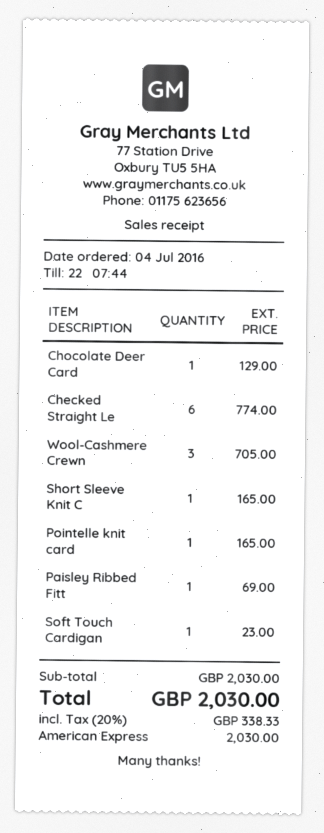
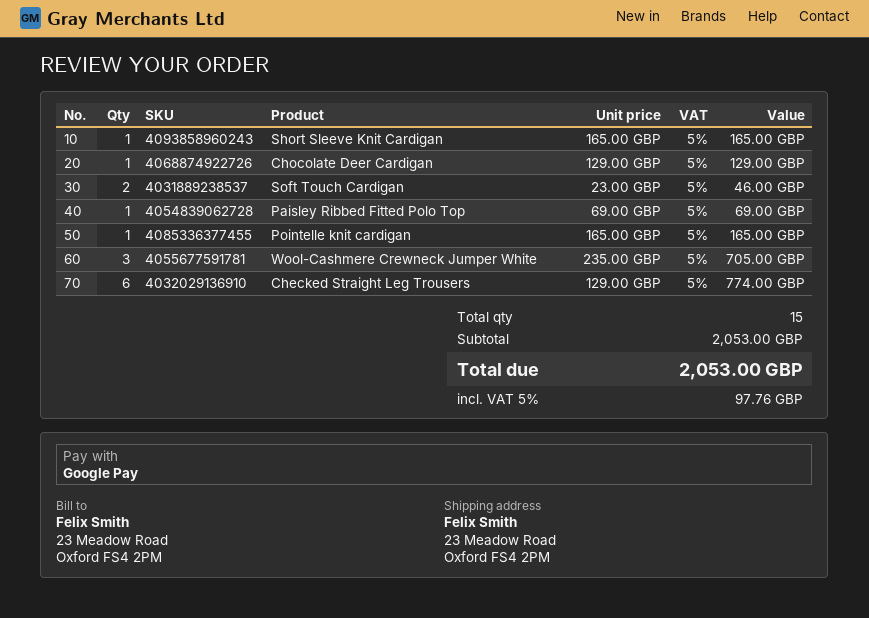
payment method: American Express -> Google Pay
Soft Touch Cardigan: 1 for 23.00 -> 2 for 46.00
subtotal: 2030.00 -> 2053.00
tax: 20% = 338.33 -> 5% = 97.76
total: 2030.00 -> 2053.00

